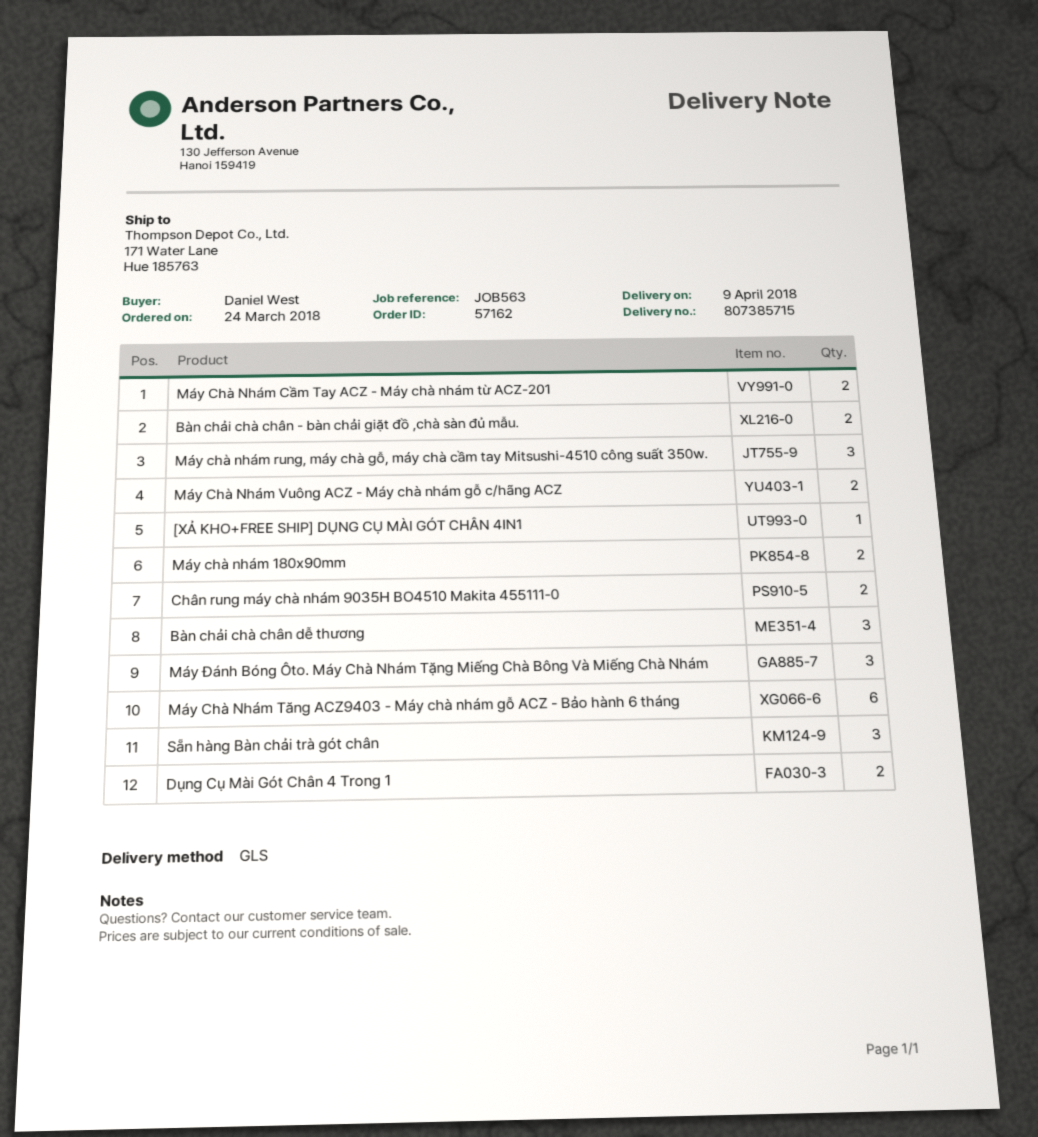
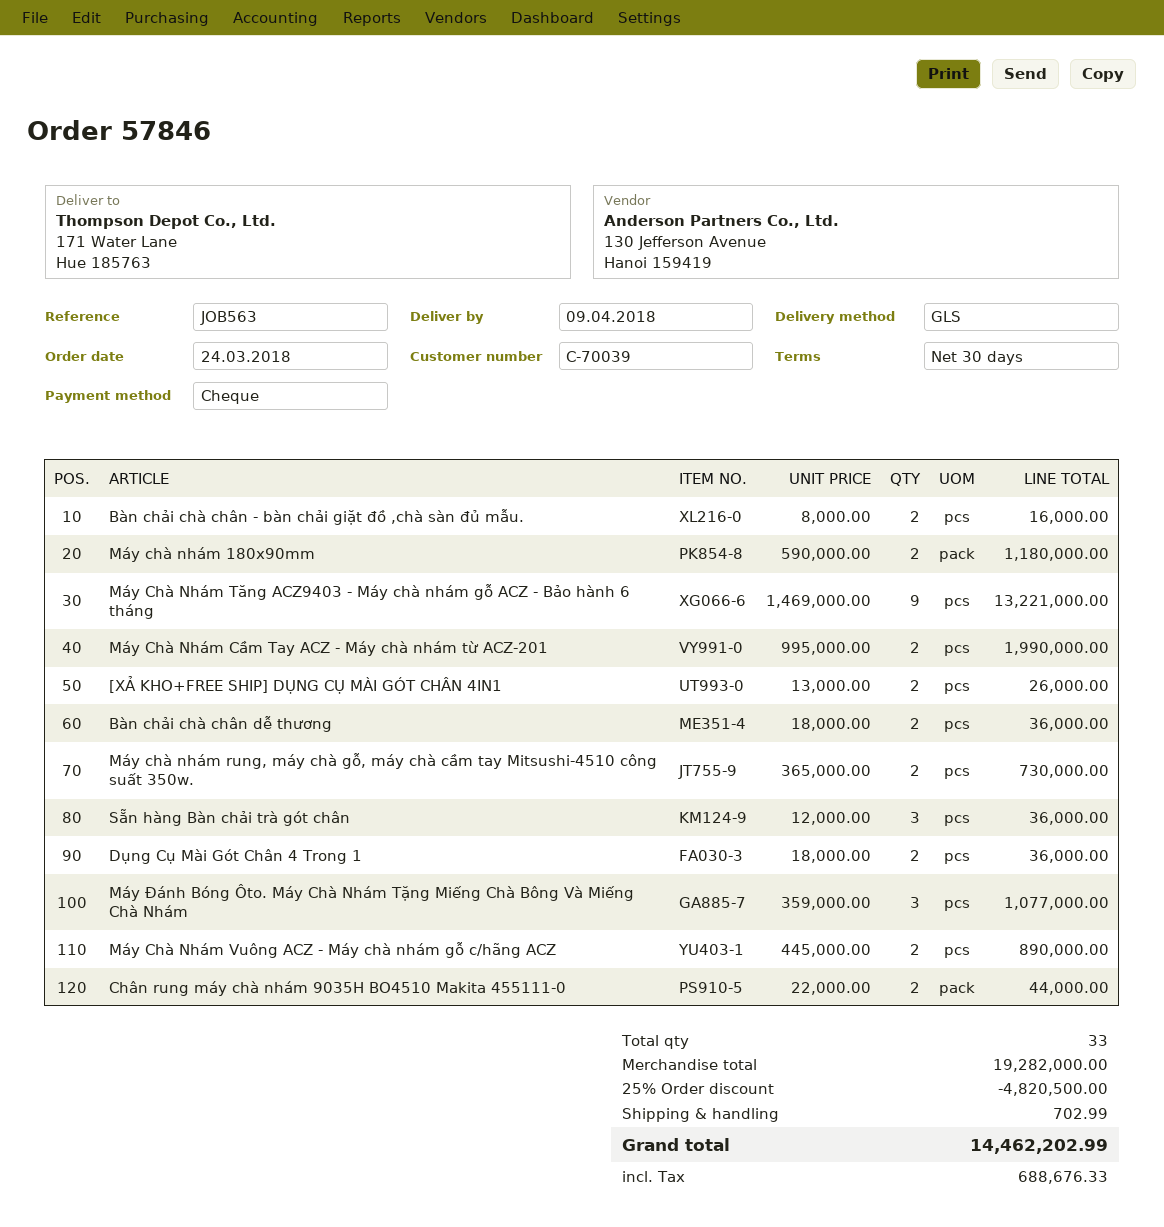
order number: 57162 -> 57846
Máy chà nhám rung, máy chà gỗ, máy chà cầm tay Mitsushi-4510 công suất 350w.: 3 -> 2
[XẢ KHO+FREE SHIP] DỤNG CỤ MÀI GÓT CHÂN 4IN1: 1 -> 2
Bàn chải chà chân dễ thương: 3 -> 2
Máy Chà Nhám Tăng ACZ9403 - Máy chà nhám gỗ ACZ - Bảo hành 6 tháng: 6 -> 9

